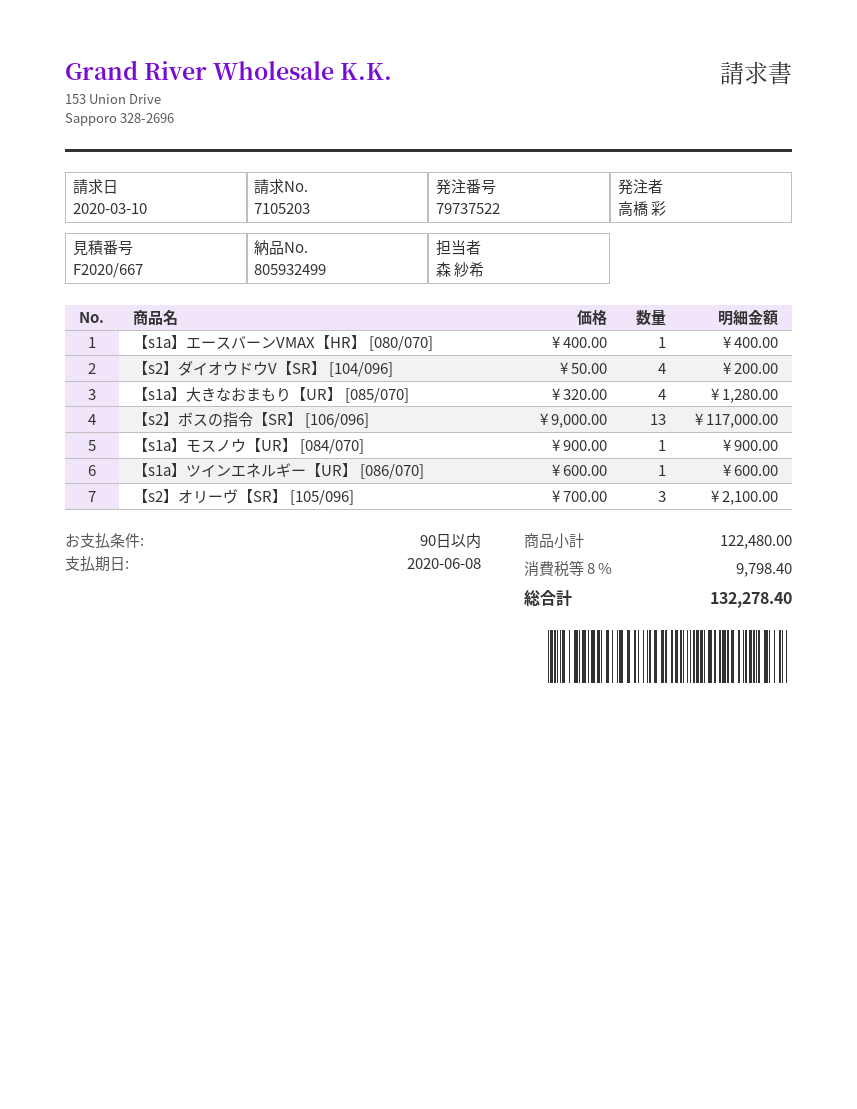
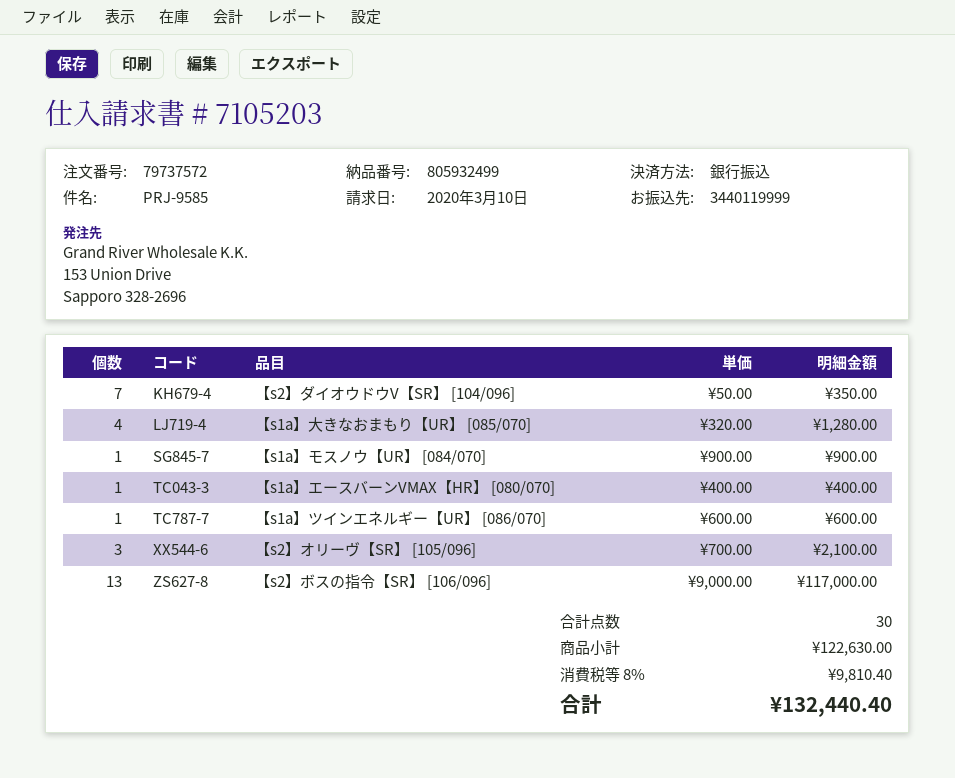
order number: 79737522 -> 79737572
【s2】ダイオウドウV【SR】 [104/096]: 4 x 50.00 = 200.00 -> 7 x 50.00 = 350.00
subtotal: 122480.00 -> 122630.00
tax: 8% = 9798.40 -> 8% = 9810.40
total: 132278.40 -> 132440.40

